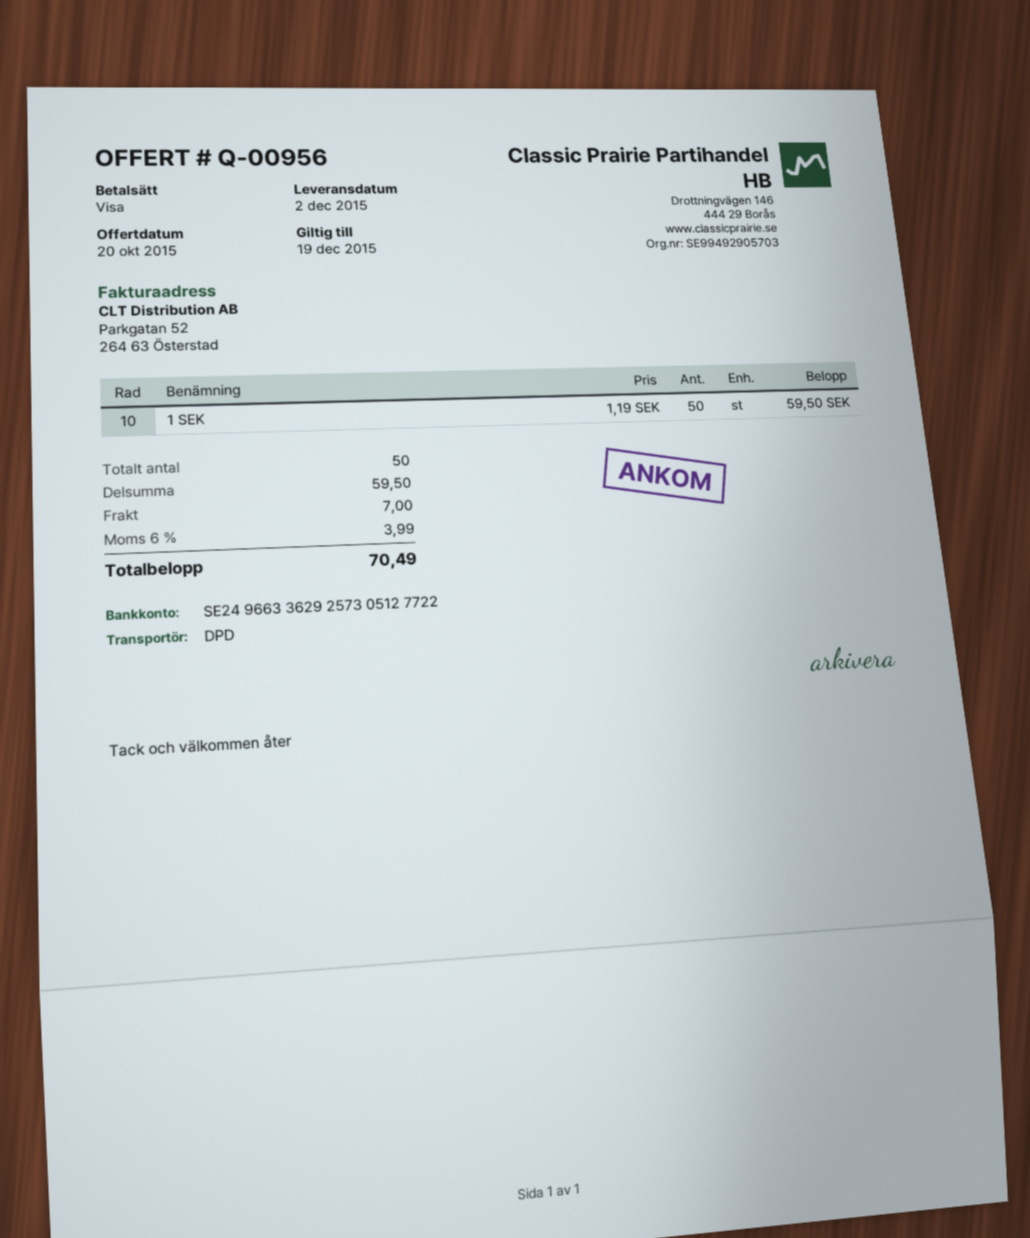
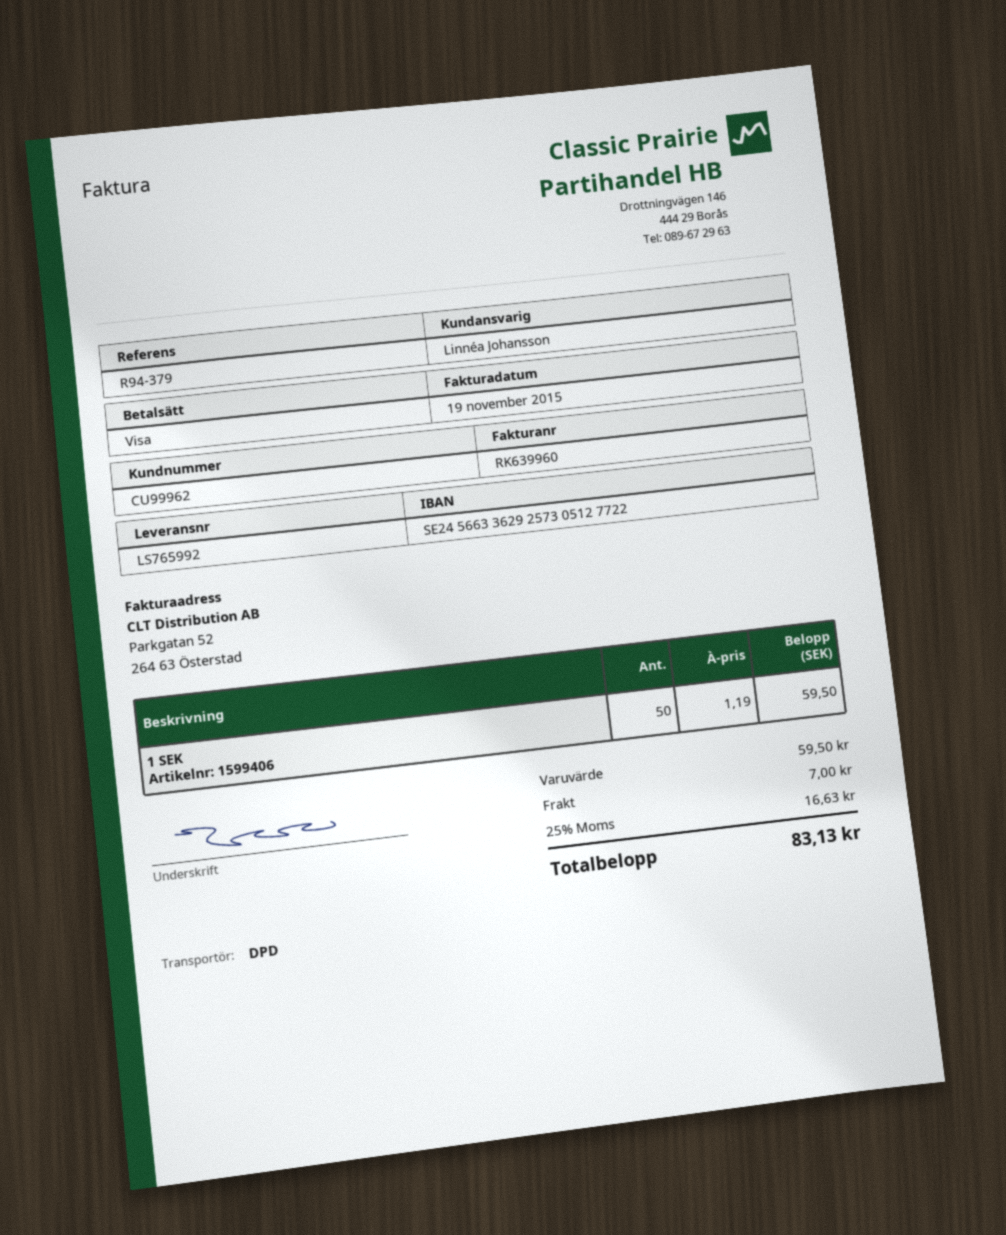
bank account: SE2496633629257305127722 -> SE2456633629257305127722
tax: 6% = 3.99 -> 25% = 16.63
total: 70.49 -> 83.13

